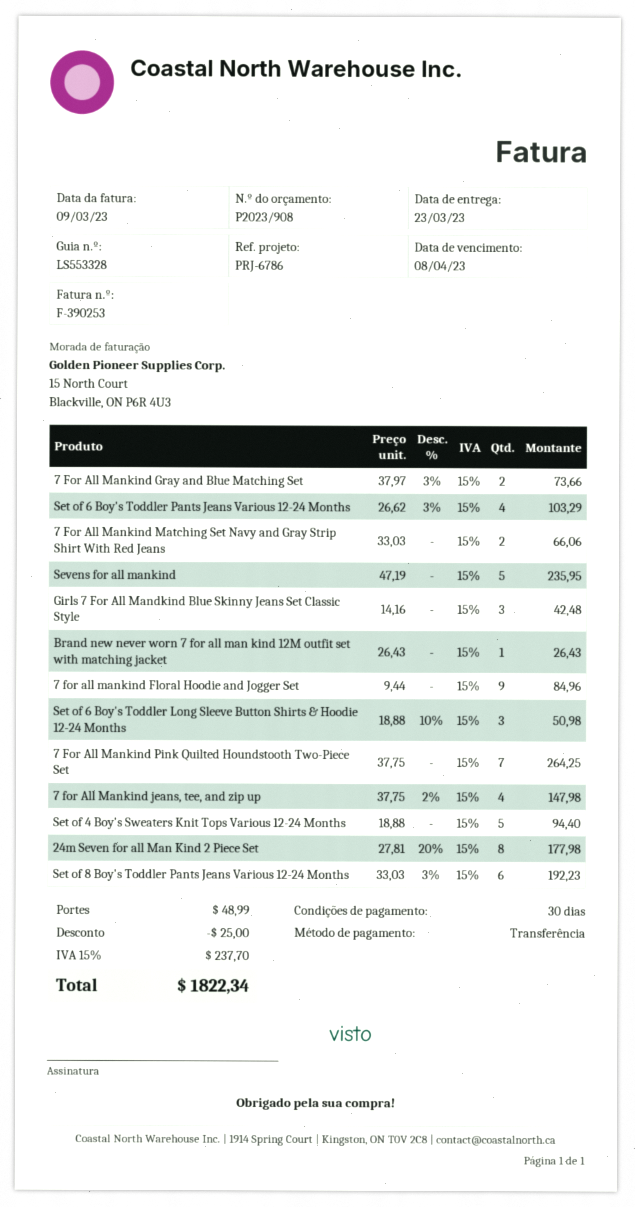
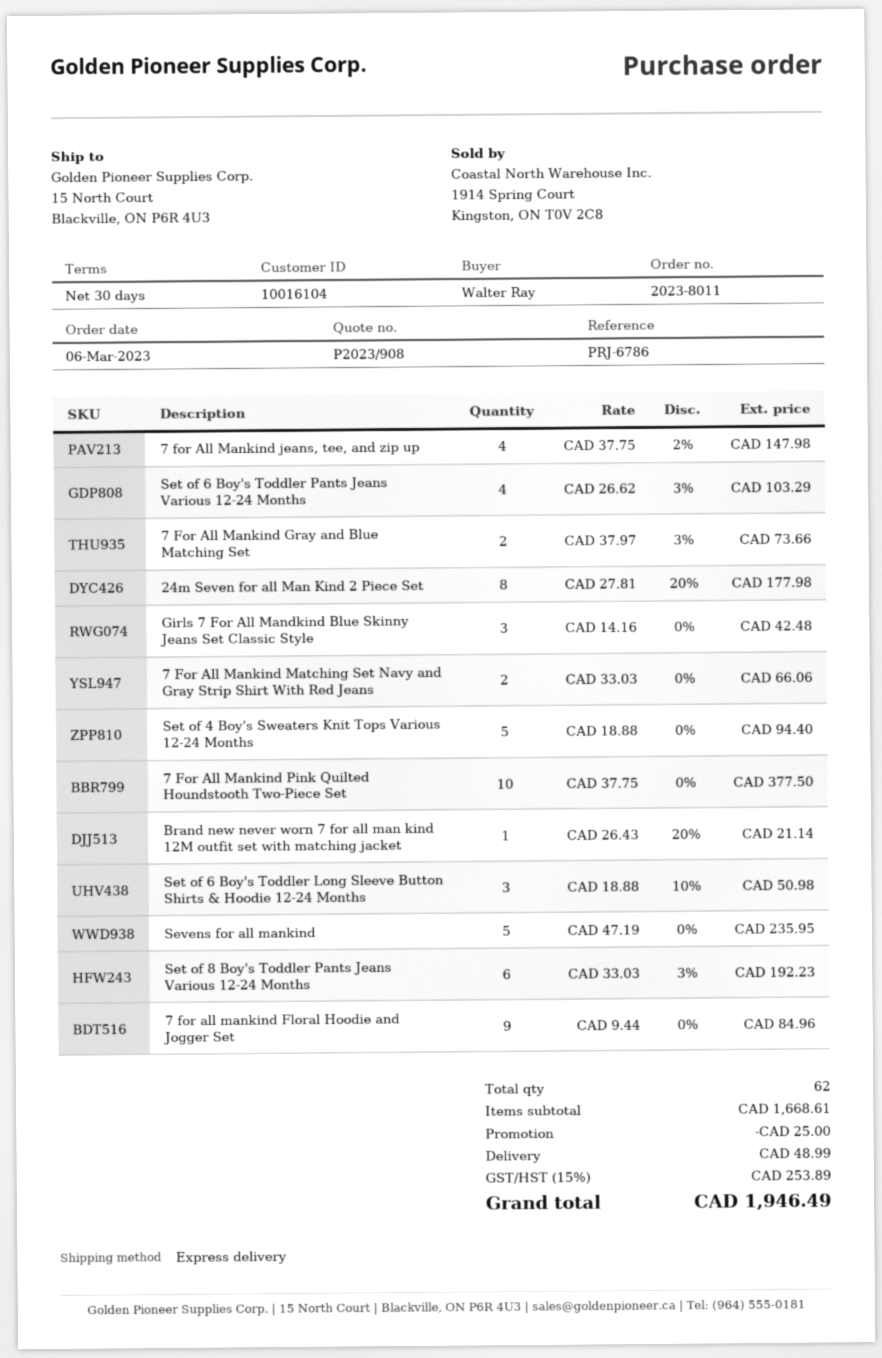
Brand new never worn 7 for all man kind 12M outfit set with matching jacket: 1 x 26.43 = 26.43 -> 1 x 26.43 - 20% = 21.14
7 For All Mankind Pink Quilted Houndstooth Two-Piece Set: 7 x 37.75 = 264.25 -> 10 x 37.75 = 377.50
tax: 15% = 237.70 -> 15% = 253.89
total: 1822.34 -> 1946.49

